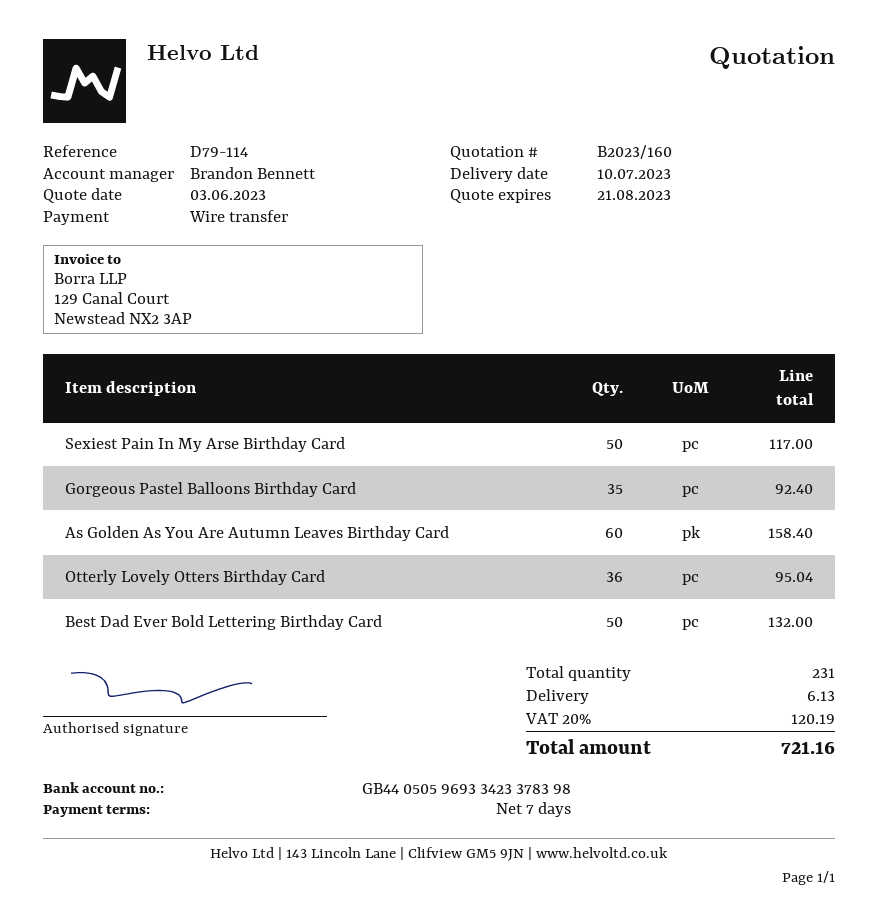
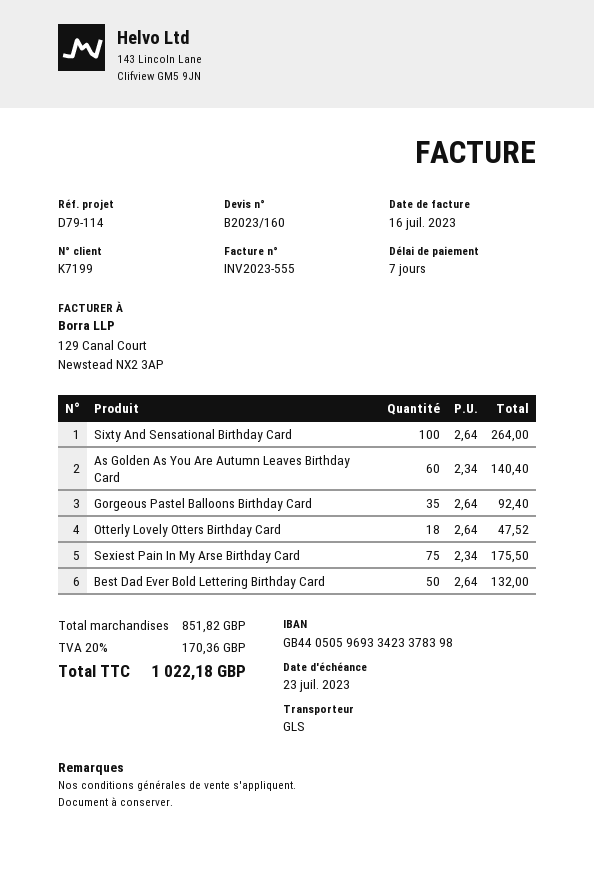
Sexiest Pain In My Arse Birthday Card: 50 for 117.00 -> 75 for 175.50
As Golden As You Are Autumn Leaves Birthday Card: 60 for 158.40 -> 60 for 140.40
Otterly Lovely Otters Birthday Card: 36 for 95.04 -> 18 for 47.52
Sixty And Sensational Birthday Card: none -> 100 for 264.00
shipping: 6.13 -> none
tax: 20% = 120.19 -> 20% = 170.36
total: 721.16 -> 1022.18

